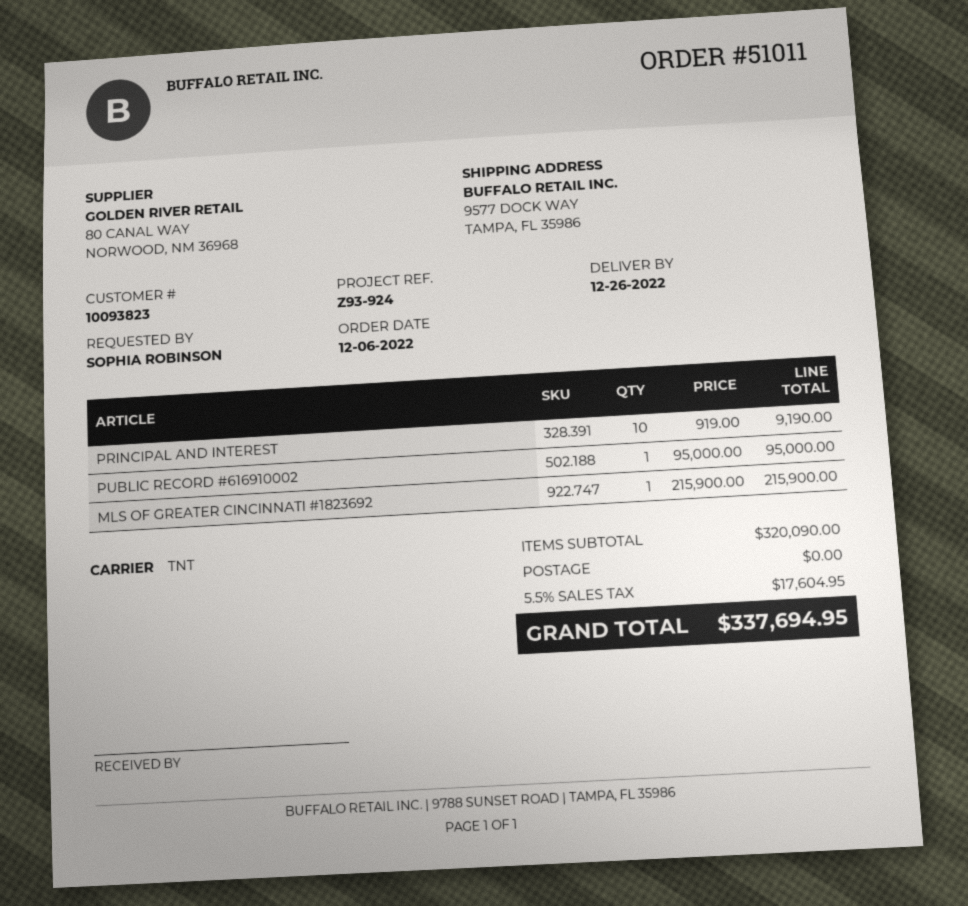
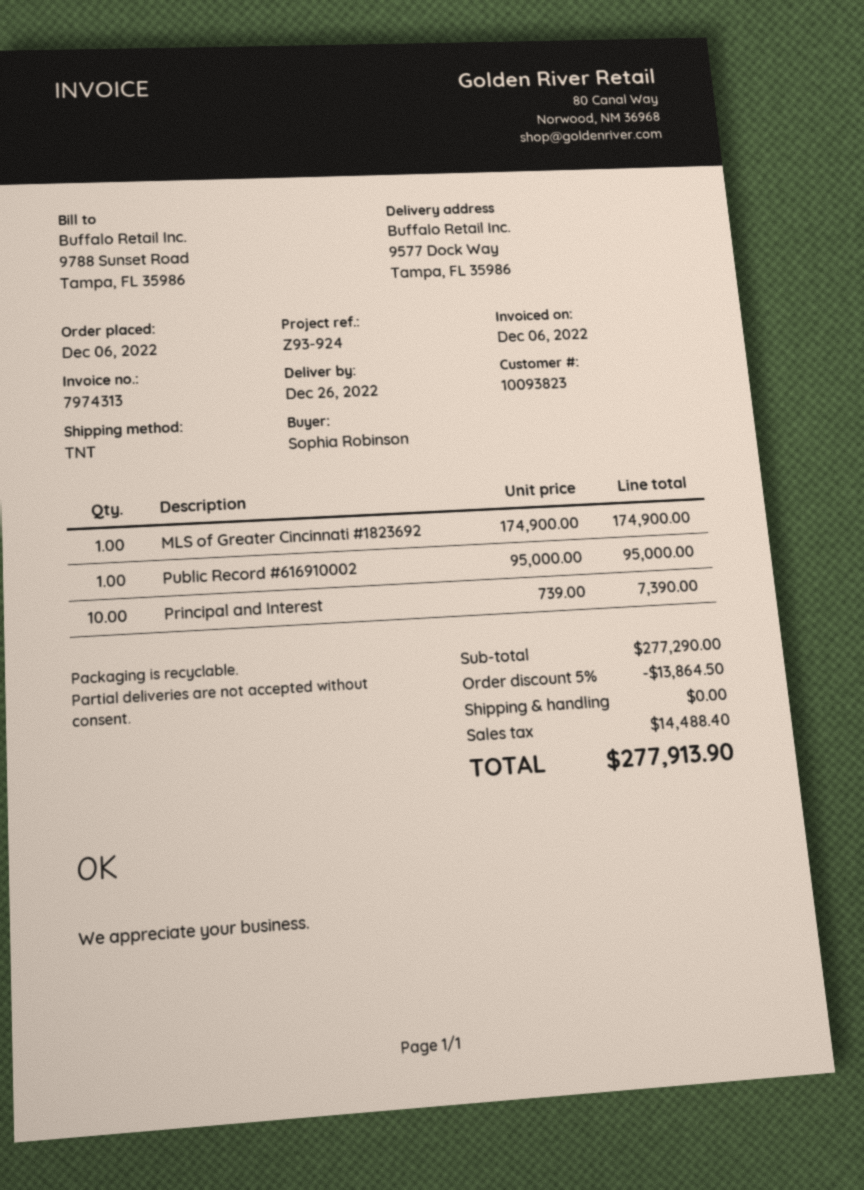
PRINCIPAL AND INTEREST: 10 x 919.00 = 9190.00 -> 10 x 739.00 = 7390.00
MLS OF GREATER CINCINNATI #1823692: 1 x 215900.00 = 215900.00 -> 1 x 174900.00 = 174900.00
subtotal: 320090.00 -> 277290.00
discount: none -> 5% = 13864.50
tax: 17604.95 -> 14488.40
total: 337694.95 -> 277913.90

